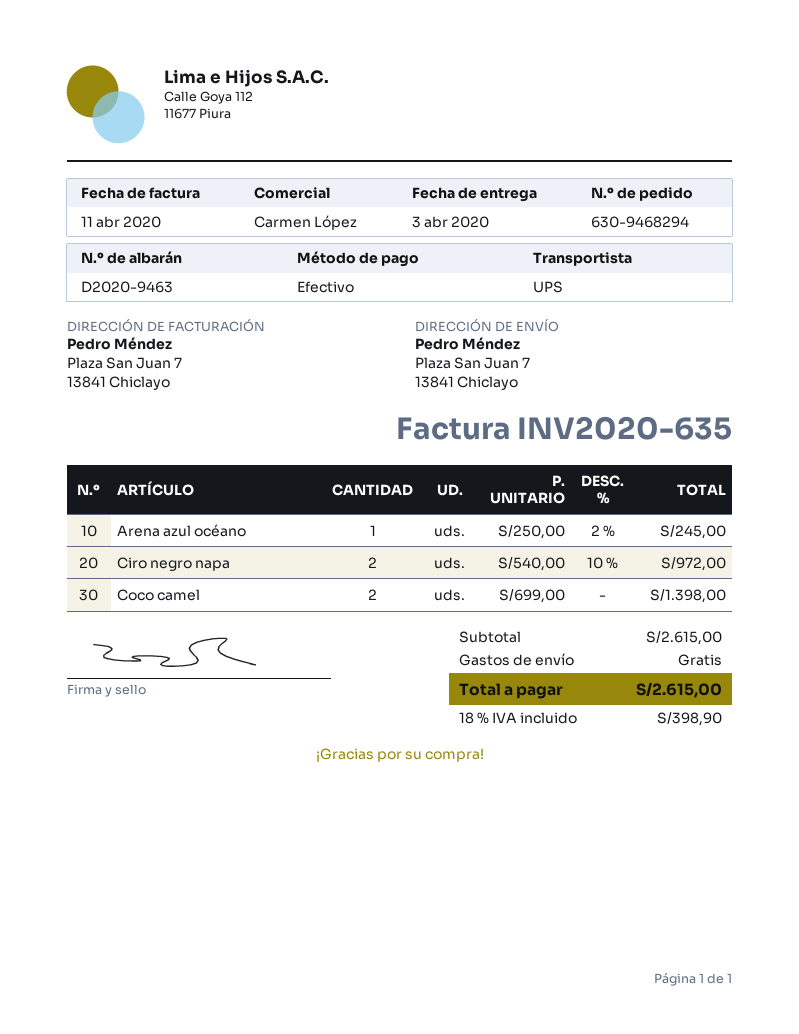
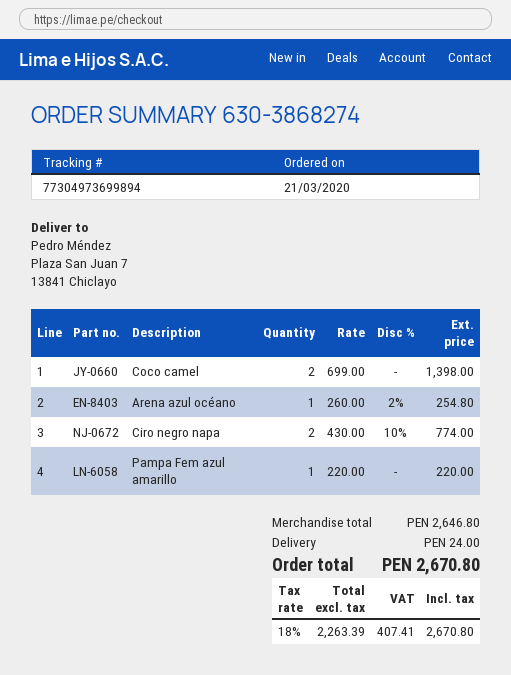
order number: 630-9468294 -> 630-3868274
Arena azul océano: 1 x 250.00 - 2% = 245.00 -> 1 x 260.00 - 2% = 254.80
Ciro negro napa: 2 x 540.00 - 10% = 972.00 -> 2 x 430.00 - 10% = 774.00
Pampa Fem azul amarillo: none -> 1 x 220.00 = 220.00
subtotal: 2615.00 -> 2646.80
shipping: 0.00 -> 24.00
tax: 18% = 398.90 -> 18% = 407.41
total: 2615.00 -> 2670.80

